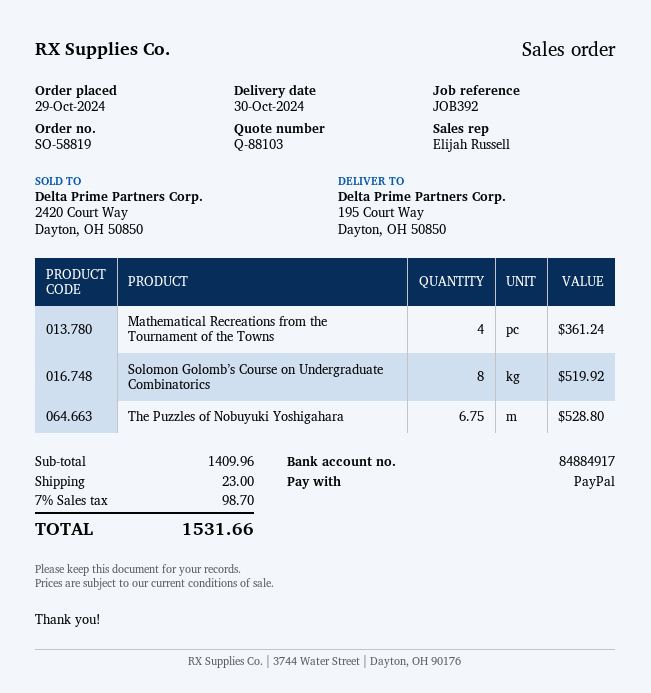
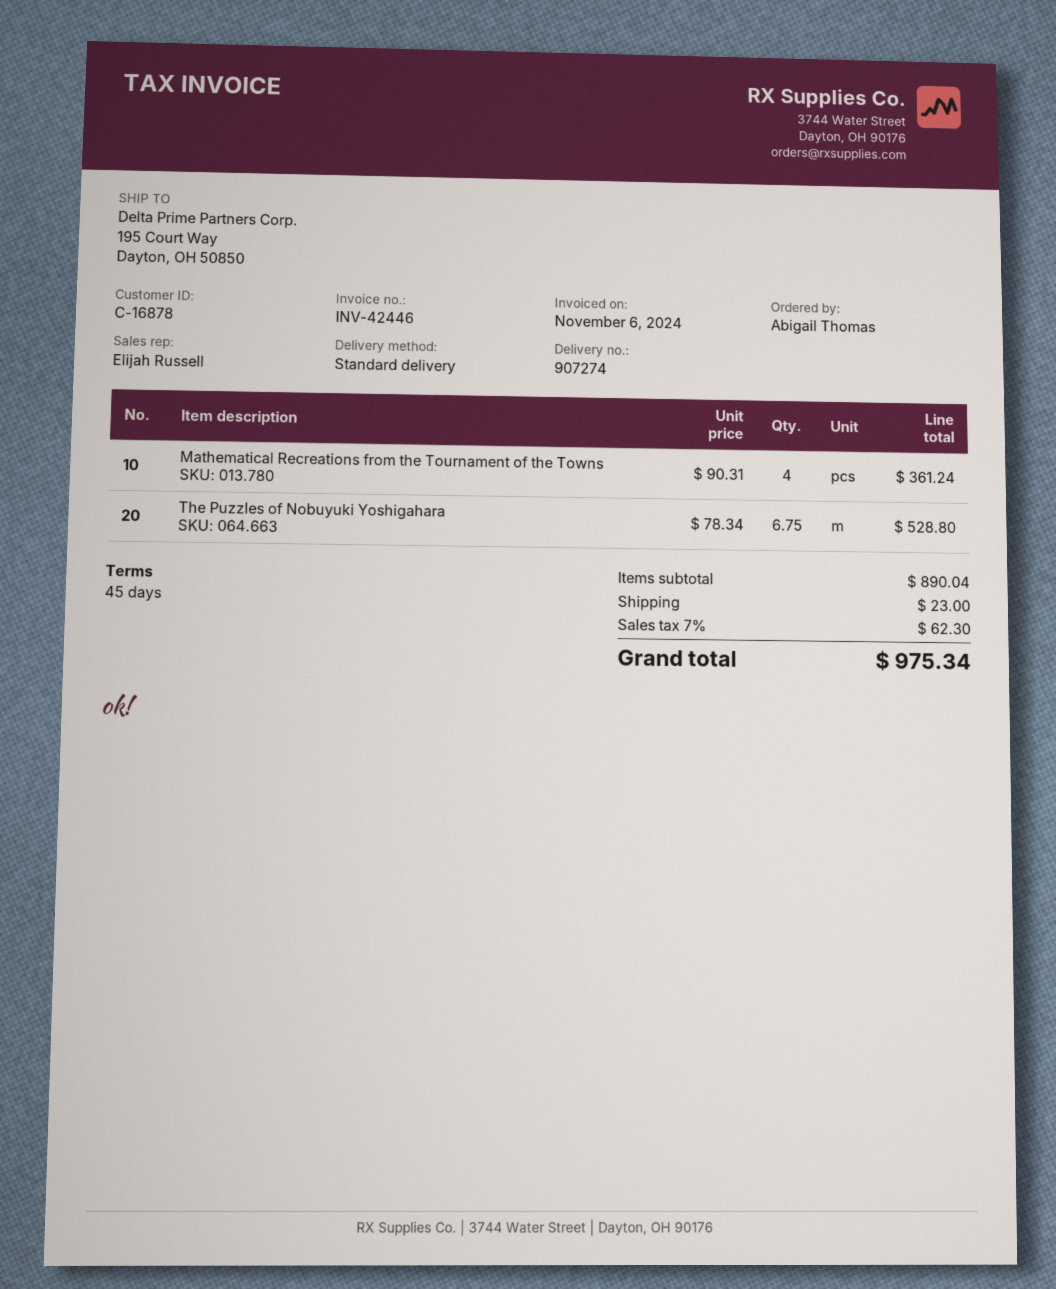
Solomon Golomb’s Course on Undergraduate Combinatorics: 8 for 519.92 -> none
subtotal: 1409.96 -> 890.04
tax: 7% = 98.70 -> 7% = 62.30
total: 1531.66 -> 975.34

